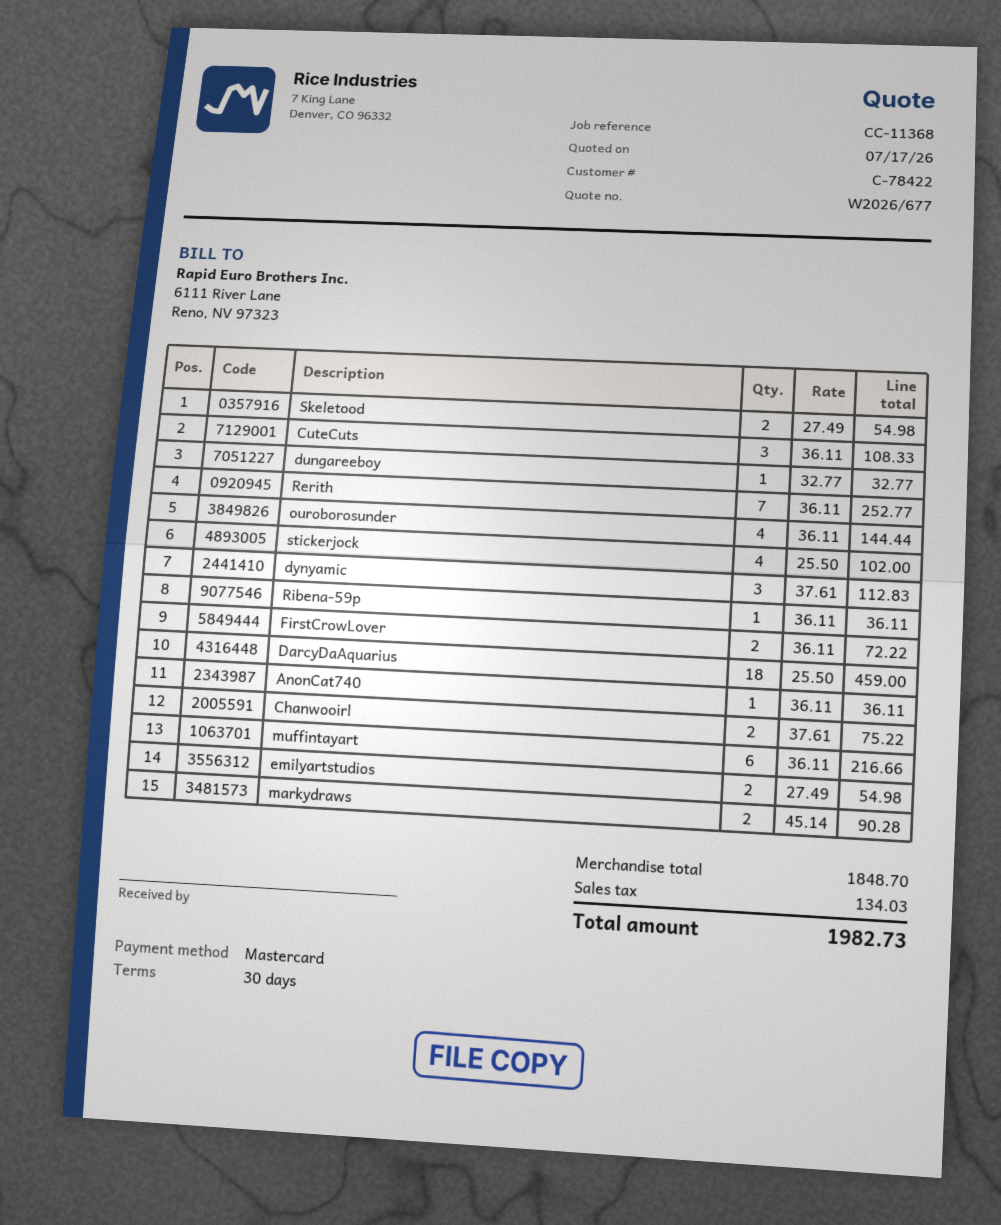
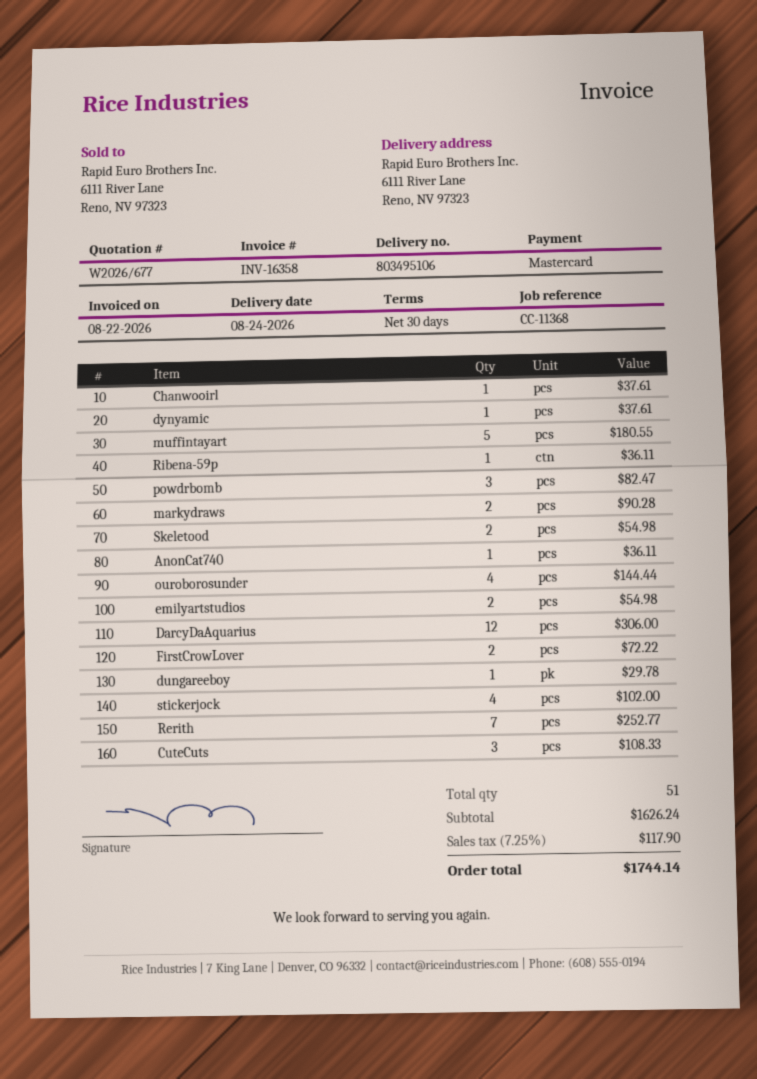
dungareeboy: 1 for 32.77 -> 1 for 29.78
dynyamic: 3 for 112.83 -> 1 for 37.61
DarcyDaAquarius: 18 for 459.00 -> 12 for 306.00
Chanwooirl: 2 for 75.22 -> 1 for 37.61
muffintayart: 6 for 216.66 -> 5 for 180.55
powdrbomb: none -> 3 for 82.47
subtotal: 1848.70 -> 1626.24
tax: 134.03 -> 117.90
total: 1982.73 -> 1744.14

